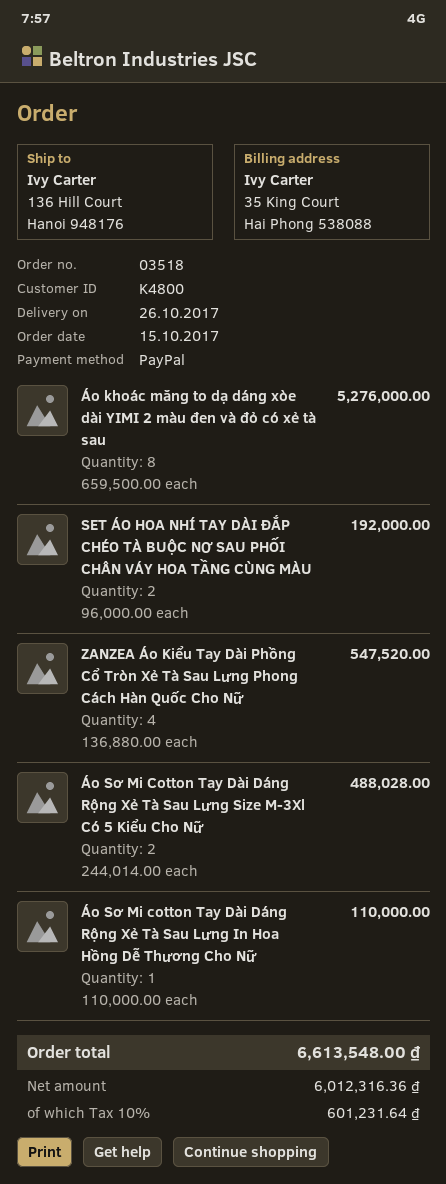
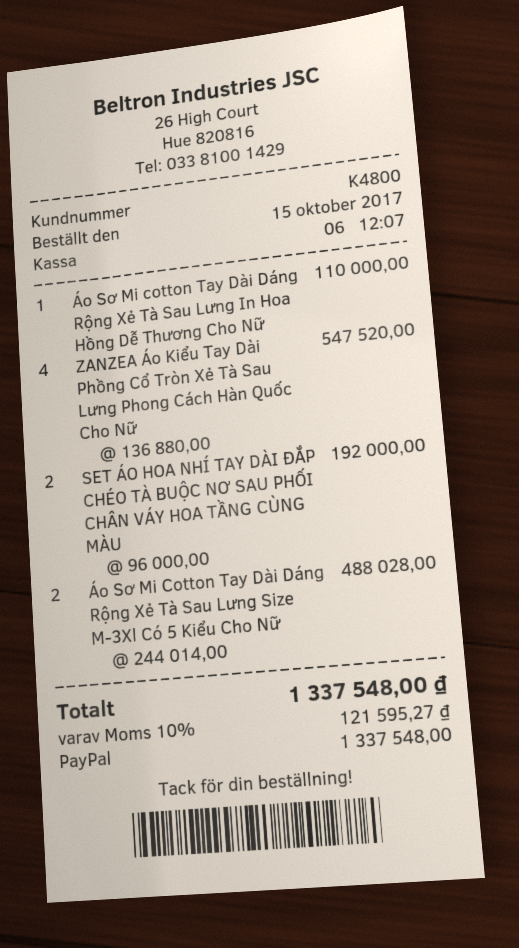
Áo khoác măng to dạ dáng xòe dài YIMI 2 màu đen và đỏ có xẻ tà sau: 8 x 659500.00 = 5276000.00 -> none
tax: 10% = 601231.64 -> 10% = 121595.27
total: 6613548.00 -> 1337548.00

